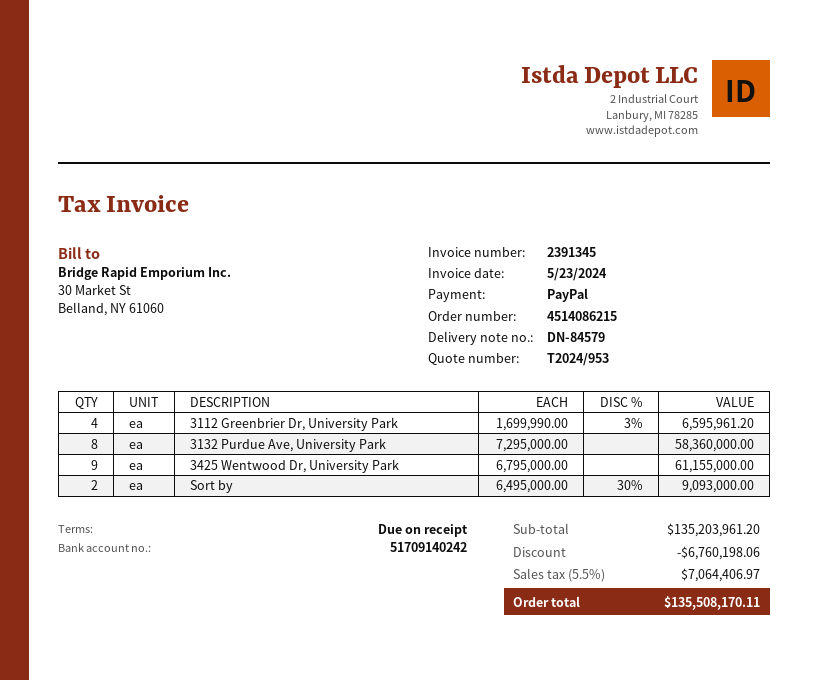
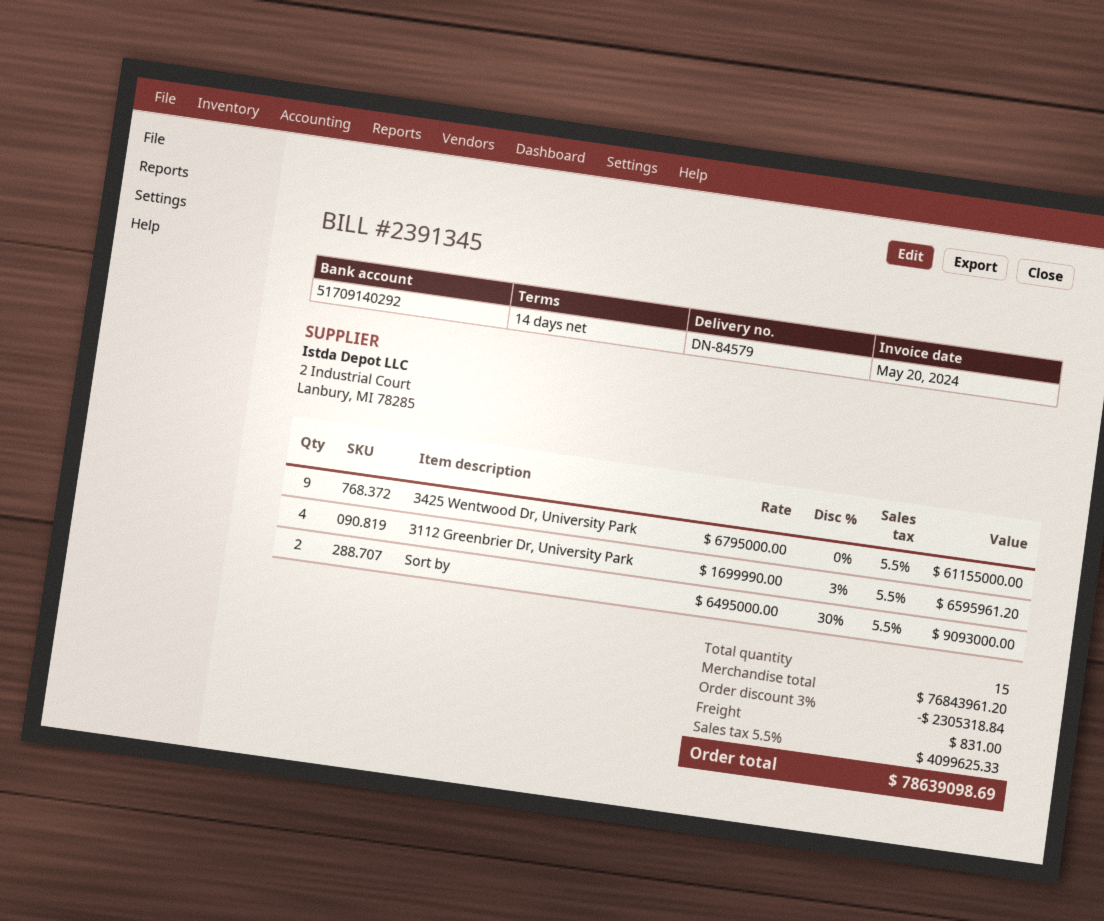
invoice date: 2024-05-23 -> 2024-05-20
payment terms: on receipt -> 14 days
bank account: 51709140242 -> 51709140292
3132 Purdue Ave, University Park: 8 x 7295000.00 = 58360000.00 -> none
subtotal: 135203961.20 -> 76843961.20
discount: 6760198.06 -> 2305318.84
shipping: none -> 831.00
tax: 5.5% = 7064406.97 -> 5.5% = 4099625.33
total: 135508170.11 -> 78639098.69

